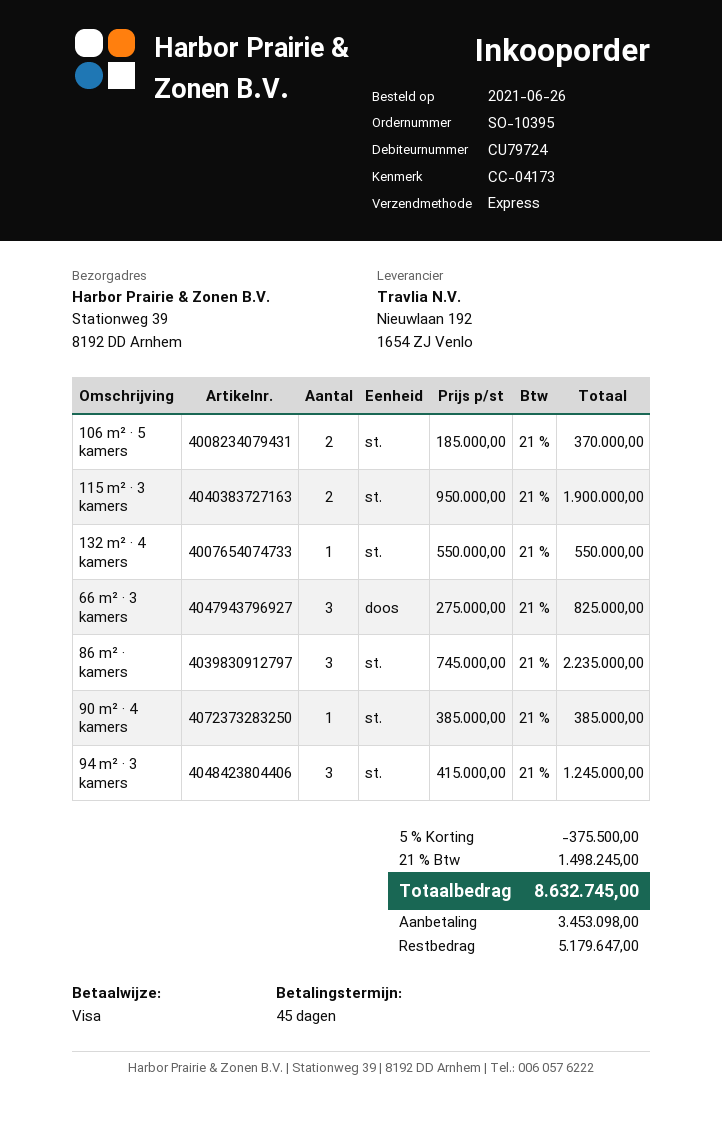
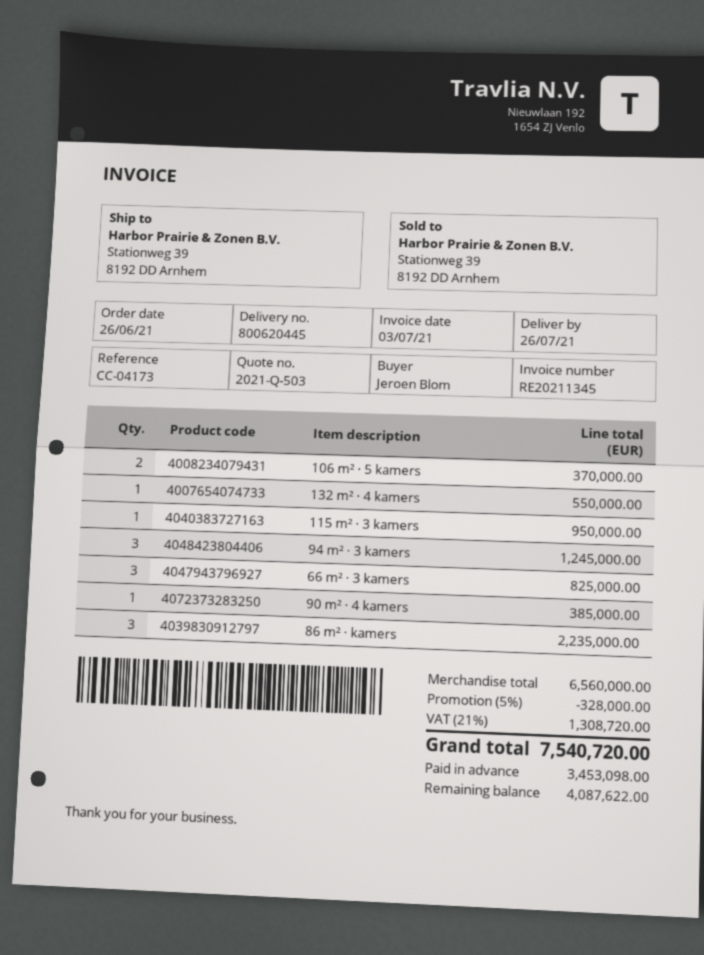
115 m² · 3 kamers: 2 for 1900000.00 -> 1 for 950000.00
discount: 5% = 375500.00 -> 5% = 328000.00
tax: 21% = 1498245.00 -> 21% = 1308720.00
total: 8632745.00 -> 7540720.00
balance: 5179647.00 -> 4087622.00

